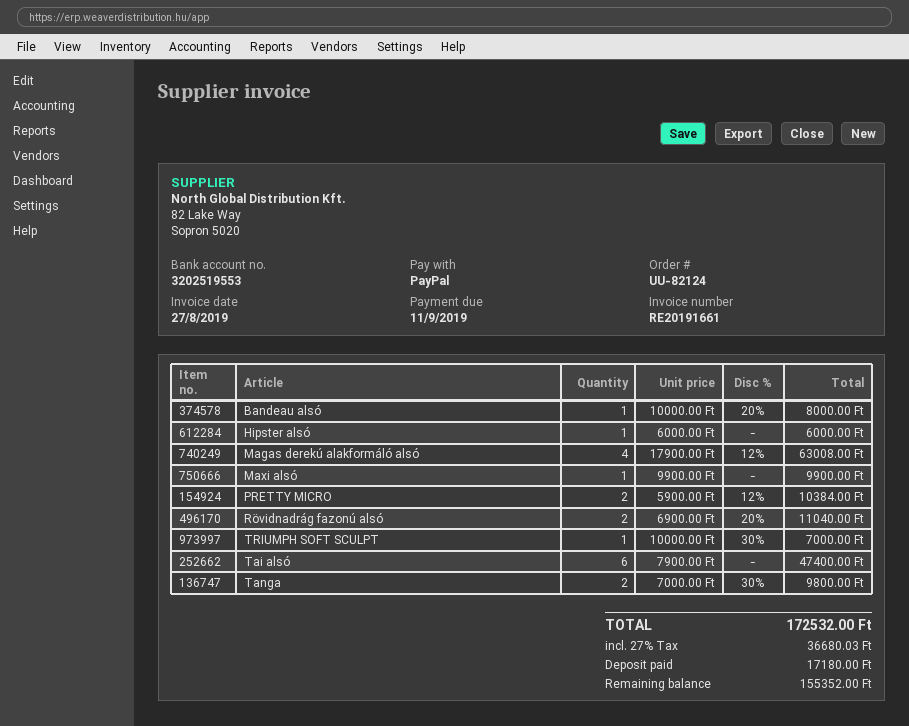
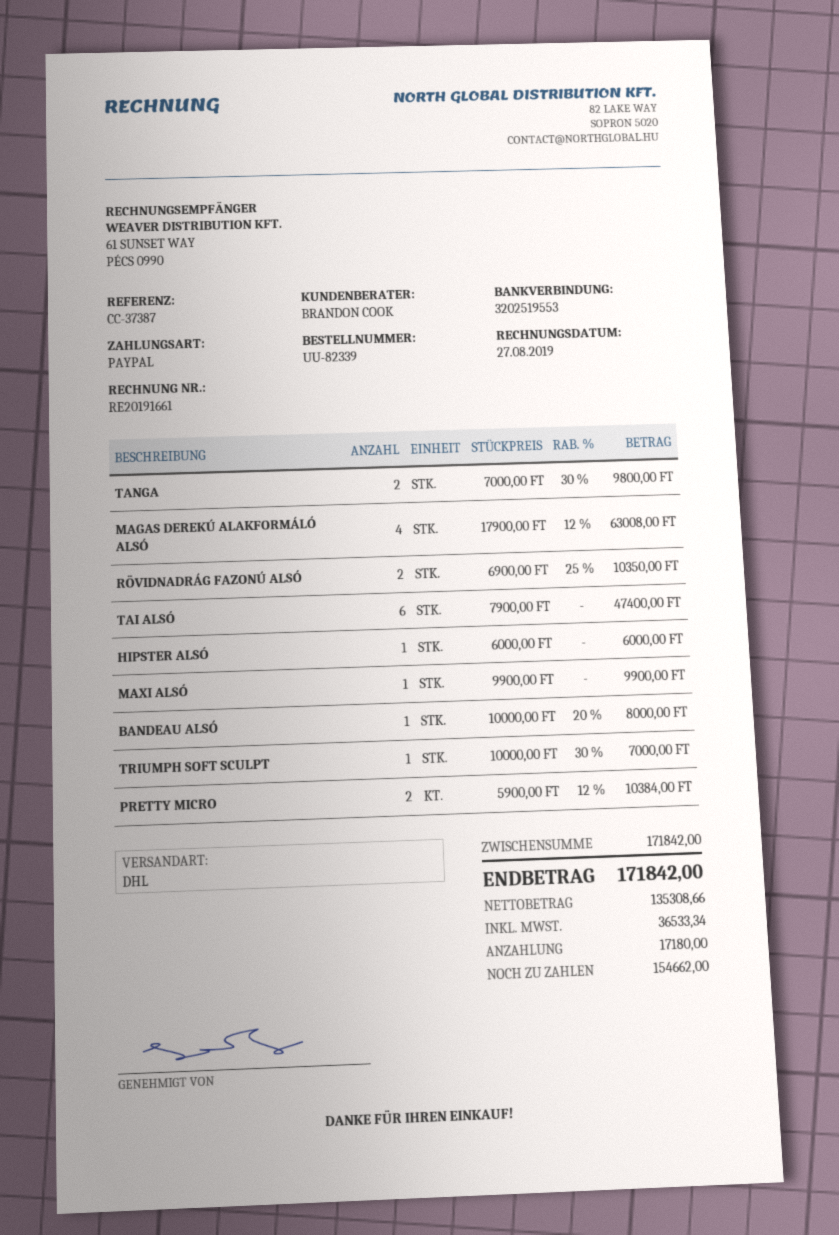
order number: UU-82124 -> UU-82339
Rövidnadrág fazonú alsó: 2 x 6900.00 - 20% = 11040.00 -> 2 x 6900.00 - 25% = 10350.00
tax: 36680.03 -> 36533.34
total: 172532.00 -> 171842.00
balance: 155352.00 -> 154662.00

